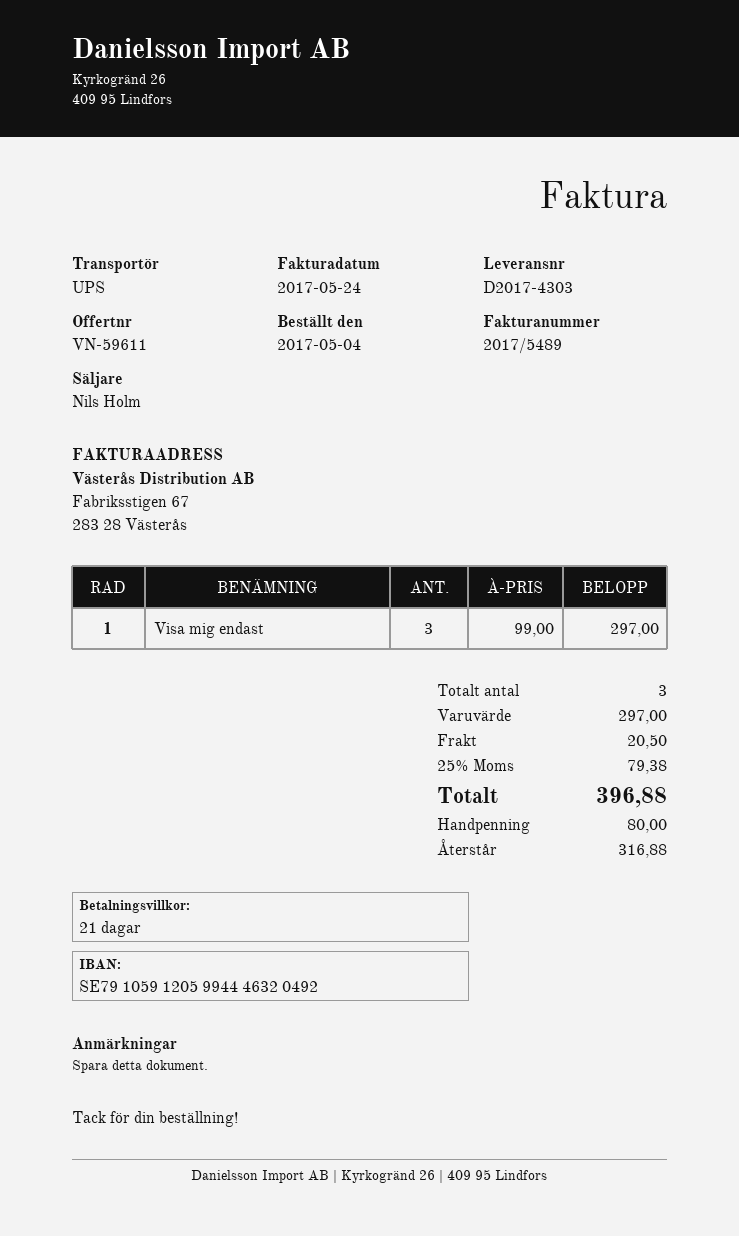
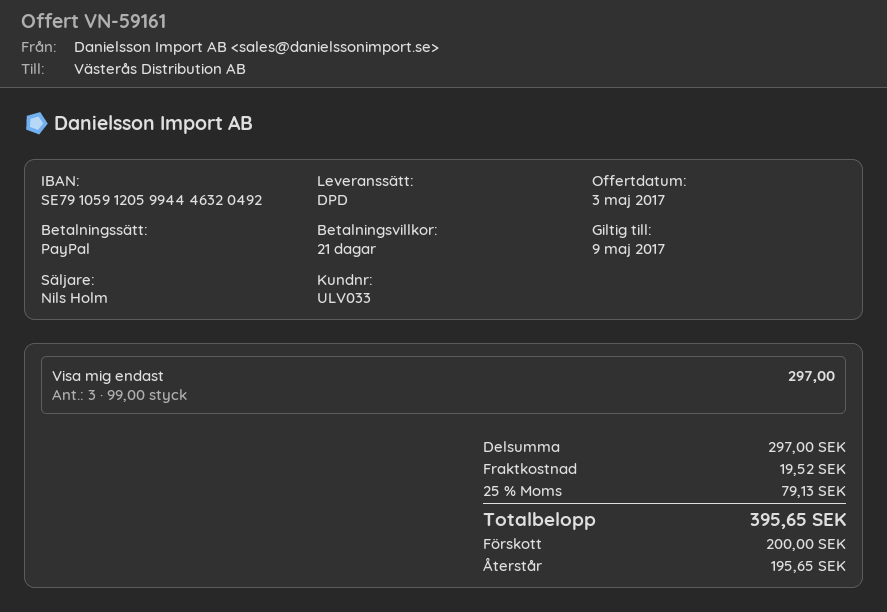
quote number: VN-59611 -> VN-59161
shipping method: UPS -> DPD
shipping: 20.50 -> 19.52
tax: 25% = 79.38 -> 25% = 79.13
total: 396.88 -> 395.65
deposit: 80.00 -> 200.00
balance: 316.88 -> 195.65

